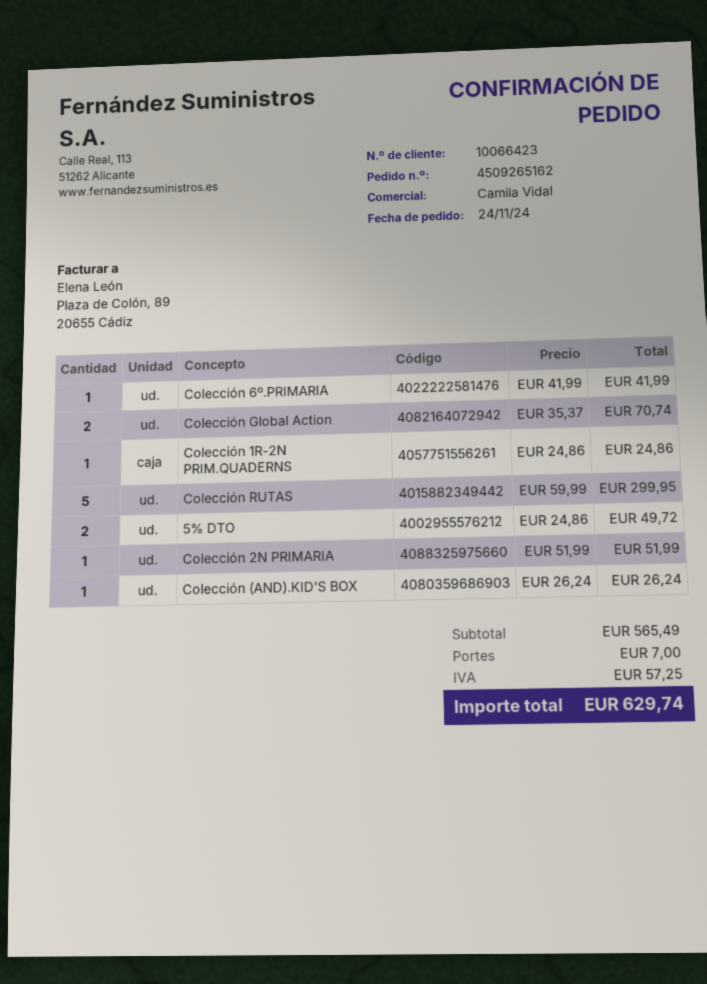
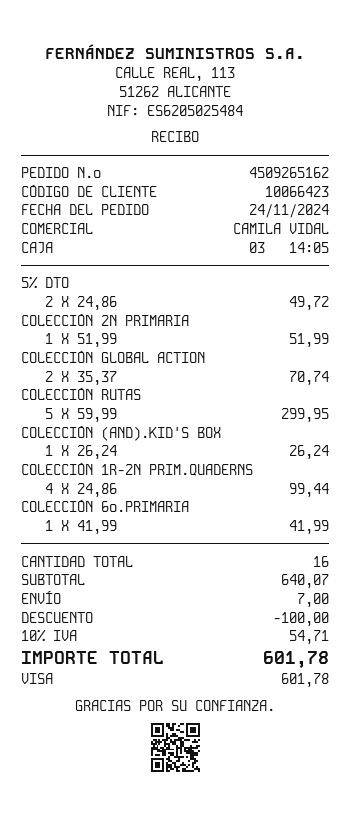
Colección 1R-2N PRIM.QUADERNS: 1 x 24.86 = 24.86 -> 4 x 24.86 = 99.44
subtotal: 565.49 -> 640.07
discount: none -> 100.00
tax: 57.25 -> 54.71
total: 629.74 -> 601.78

